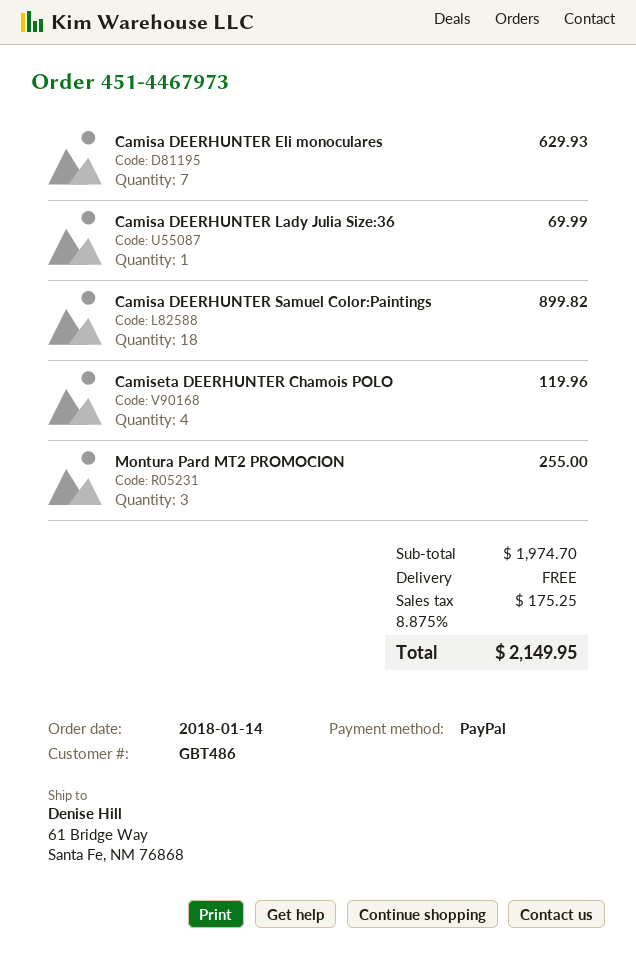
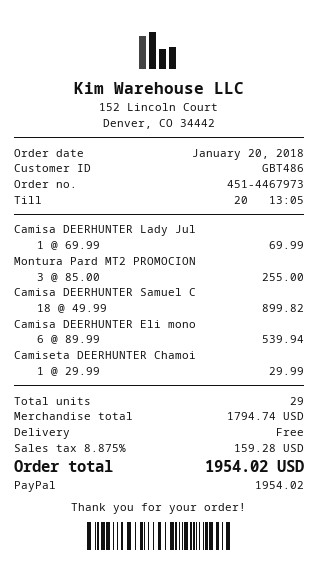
order date: 2018-01-14 -> 2018-01-20
Camisa DEERHUNTER Eli monoculares: 7 for 629.93 -> 6 for 539.94
Camiseta DEERHUNTER Chamois POLO: 4 for 119.96 -> 1 for 29.99
subtotal: 1974.70 -> 1794.74
tax: 8.875% = 175.25 -> 8.875% = 159.28
total: 2149.95 -> 1954.02

